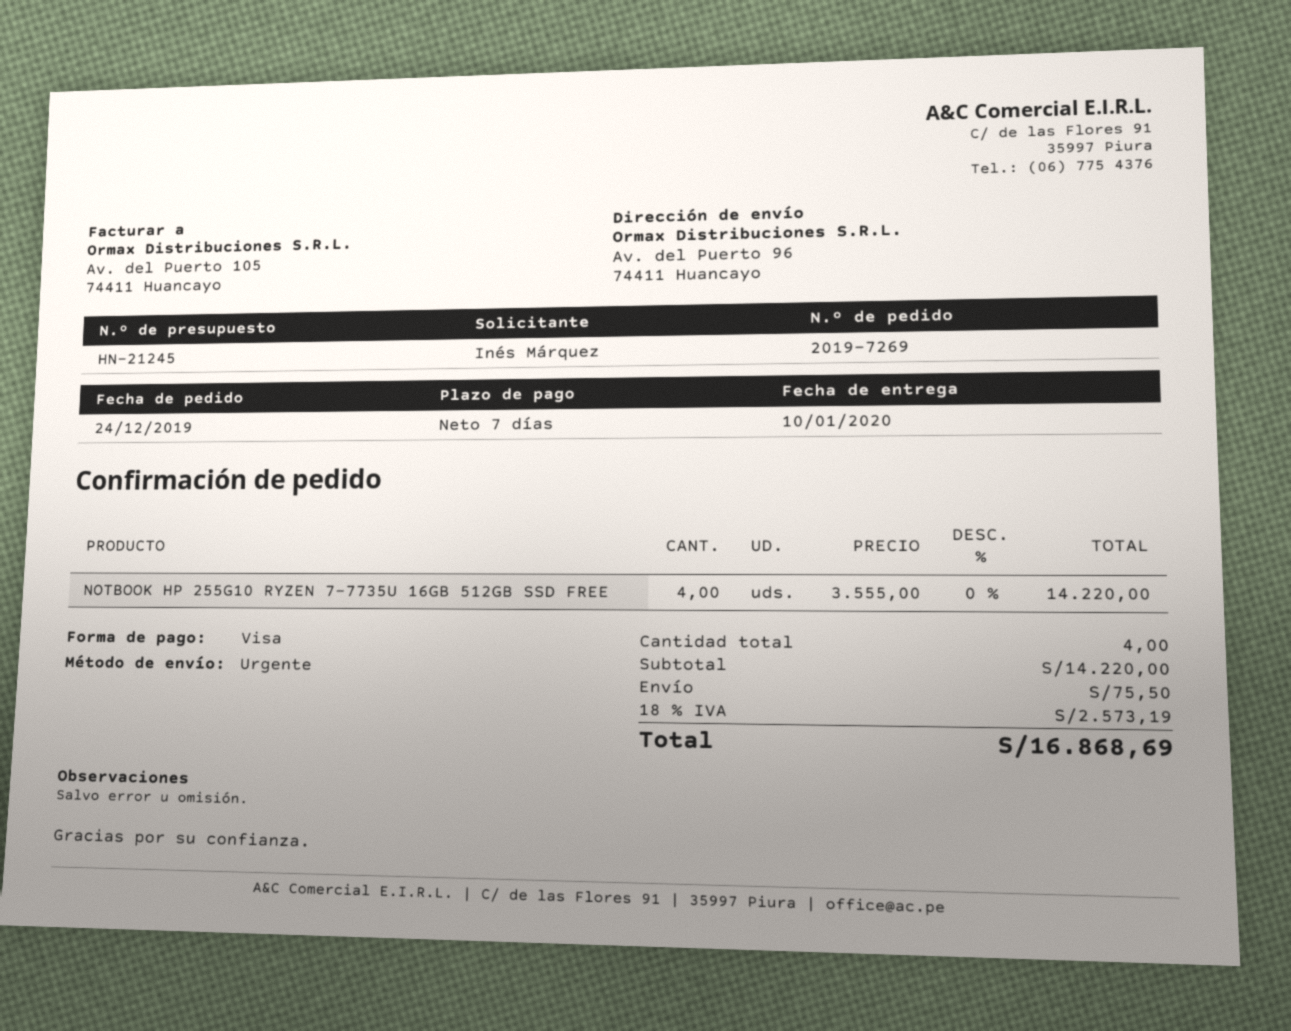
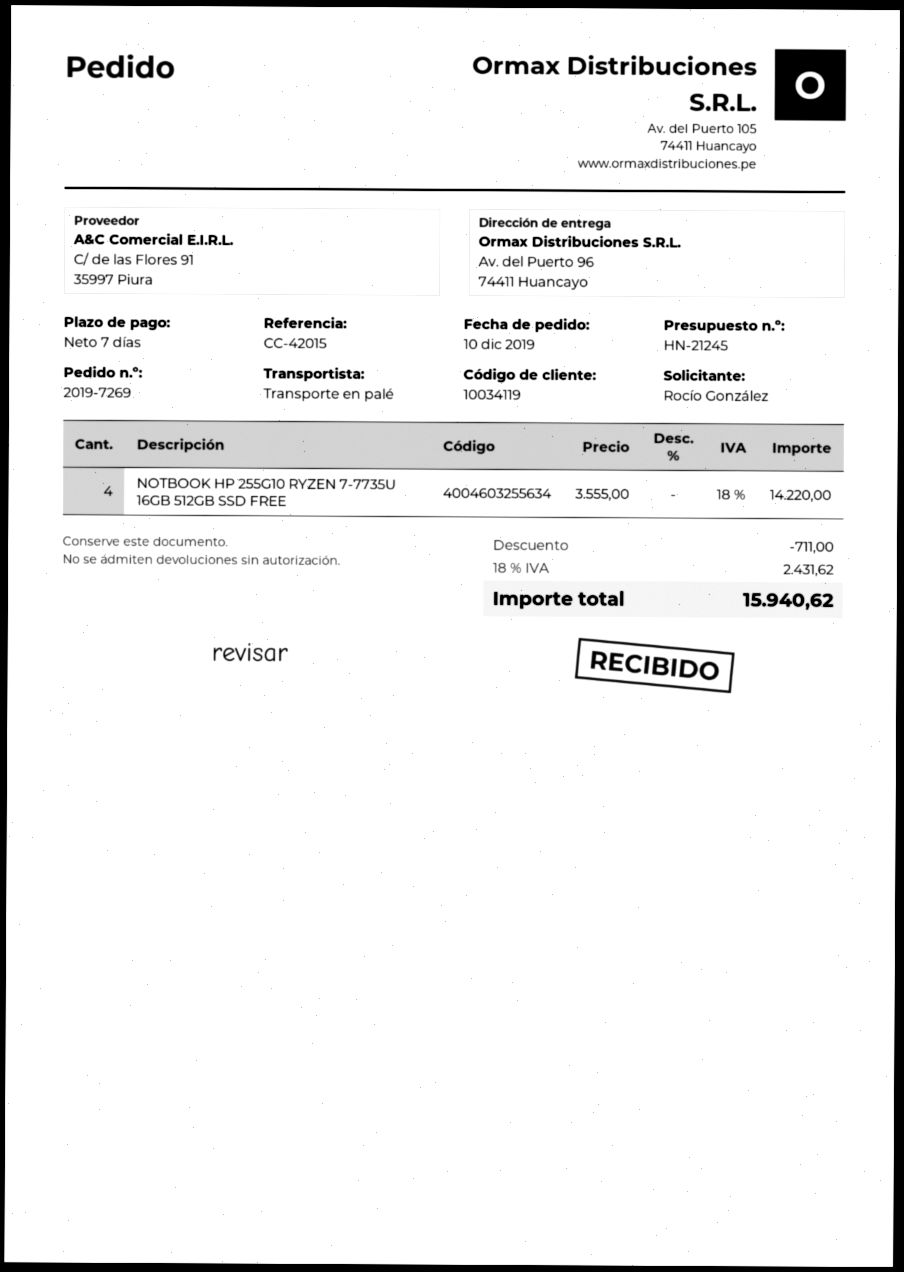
order date: 2019-12-24 -> 2019-12-10
ordered by: Inés Márquez -> Rocío González
shipping method: express -> pallet freight
discount: none -> 711.00
shipping: 75.50 -> none
tax: 18% = 2573.19 -> 18% = 2431.62
total: 16868.69 -> 15940.62

